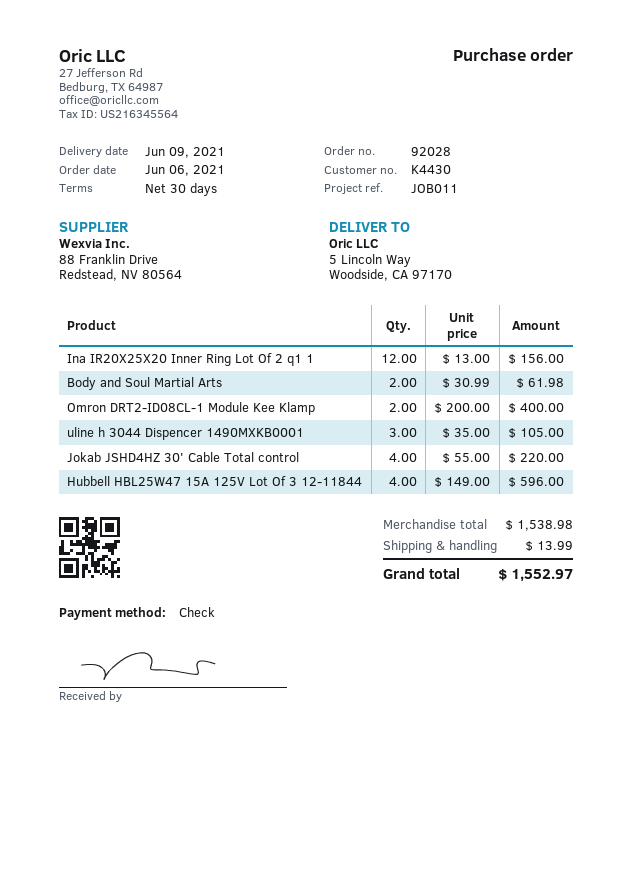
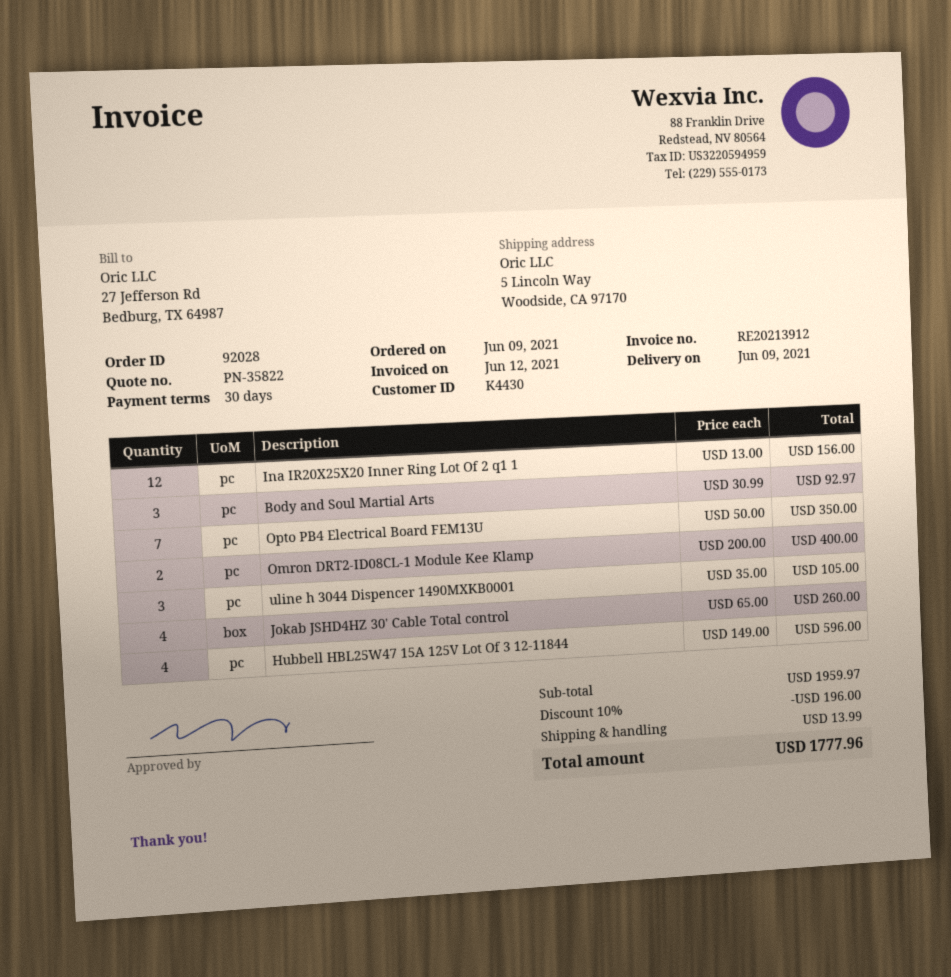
order date: 2021-06-06 -> 2021-06-09
Body and Soul Martial Arts: 2 x 30.99 = 61.98 -> 3 x 30.99 = 92.97
Jokab JSHD4HZ 30' Cable Total control: 4 x 55.00 = 220.00 -> 4 x 65.00 = 260.00
Opto PB4 Electrical Board FEM13U: none -> 7 x 50.00 = 350.00
subtotal: 1538.98 -> 1959.97
discount: none -> 10% = 196.00
total: 1552.97 -> 1777.96

